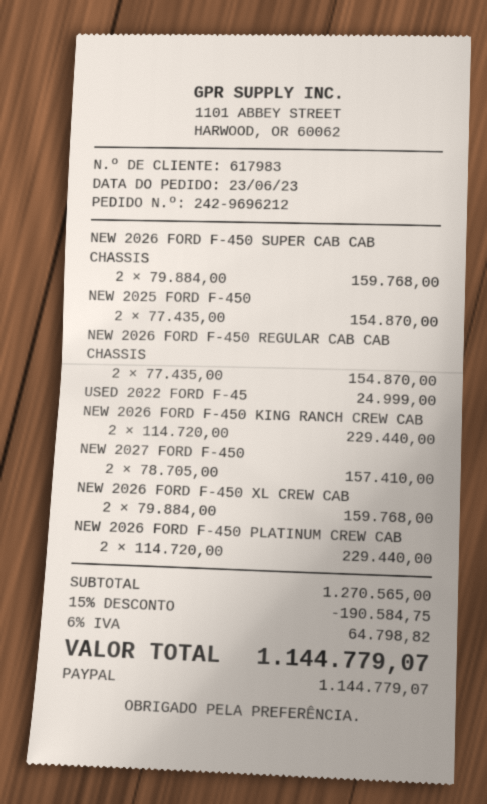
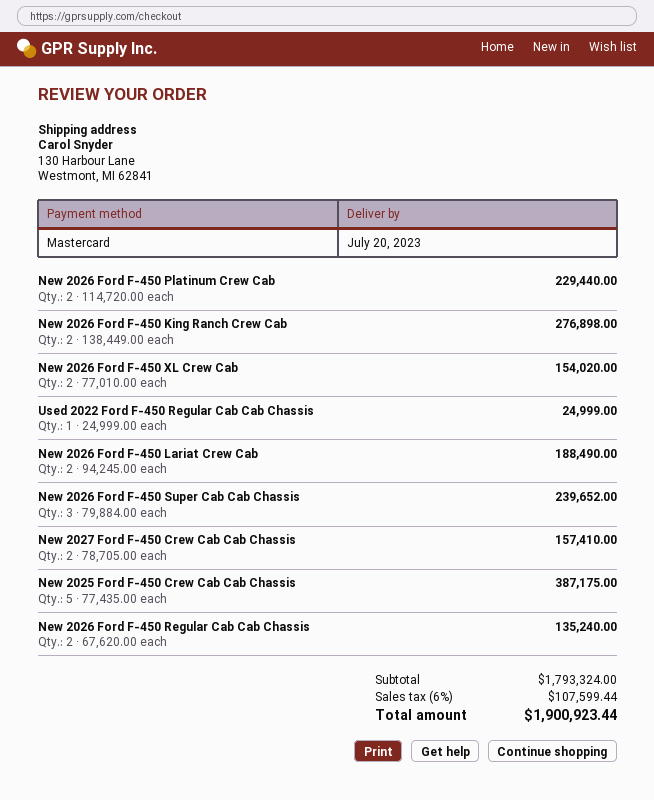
payment method: PayPal -> Mastercard
NEW 2026 FORD F-450 SUPER CAB CAB CHASSIS: 2 x 79884.00 = 159768.00 -> 3 x 79884.00 = 239652.00
NEW 2025 FORD F-450: 2 x 77435.00 = 154870.00 -> 5 x 77435.00 = 387175.00
NEW 2026 FORD F-450 REGULAR CAB CAB CHASSIS: 2 x 77435.00 = 154870.00 -> 2 x 67620.00 = 135240.00
NEW 2026 FORD F-450 KING RANCH CREW CAB: 2 x 114720.00 = 229440.00 -> 2 x 138449.00 = 276898.00
NEW 2026 FORD F-450 XL CREW CAB: 2 x 79884.00 = 159768.00 -> 2 x 77010.00 = 154020.00
New 2026 Ford F-450 Lariat Crew Cab: none -> 2 x 94245.00 = 188490.00
subtotal: 1270565.00 -> 1793324.00
discount: 15% = 190584.75 -> none
tax: 6% = 64798.82 -> 6% = 107599.44
total: 1144779.07 -> 1900923.44

